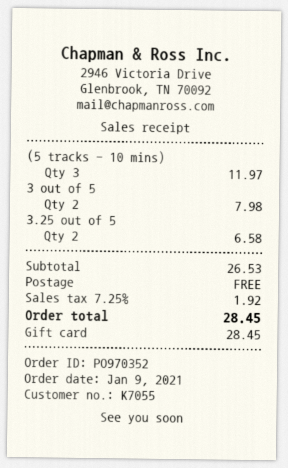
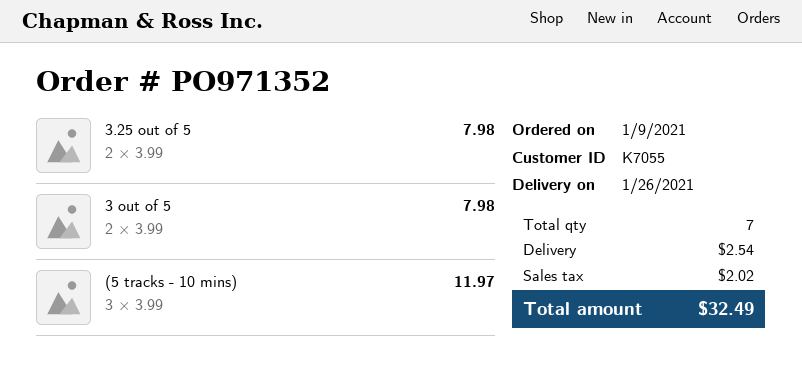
order number: PO970352 -> PO971352
3.25 out of 5: 2 for 6.58 -> 2 for 7.98
shipping: 0.00 -> 2.54
tax: 1.92 -> 2.02
total: 28.45 -> 32.49

